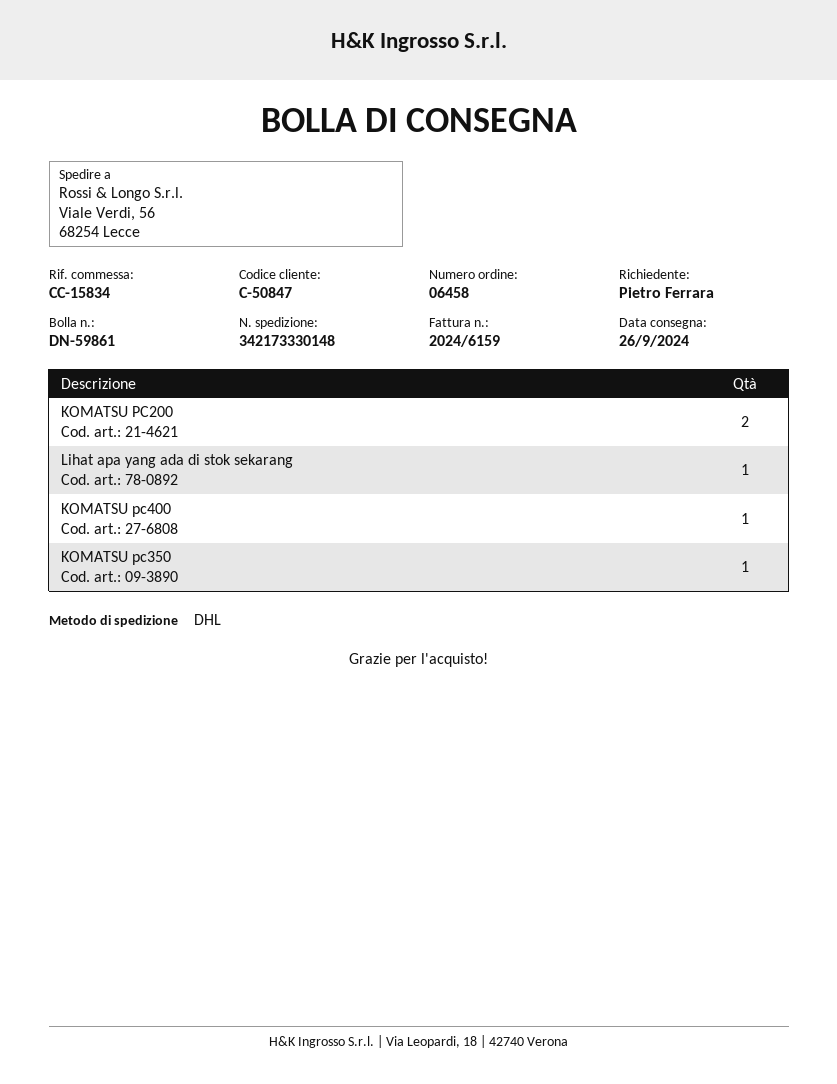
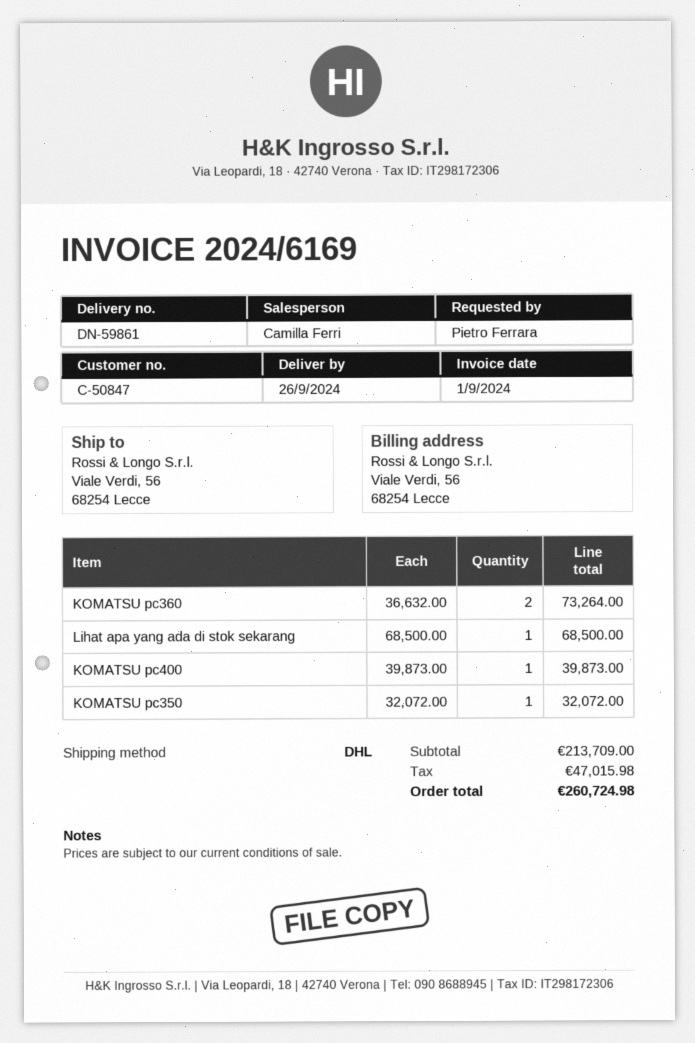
invoice number: 2024/6159 -> 2024/6169
KOMATSU PC200: 2 -> none
KOMATSU pc360: none -> 2

